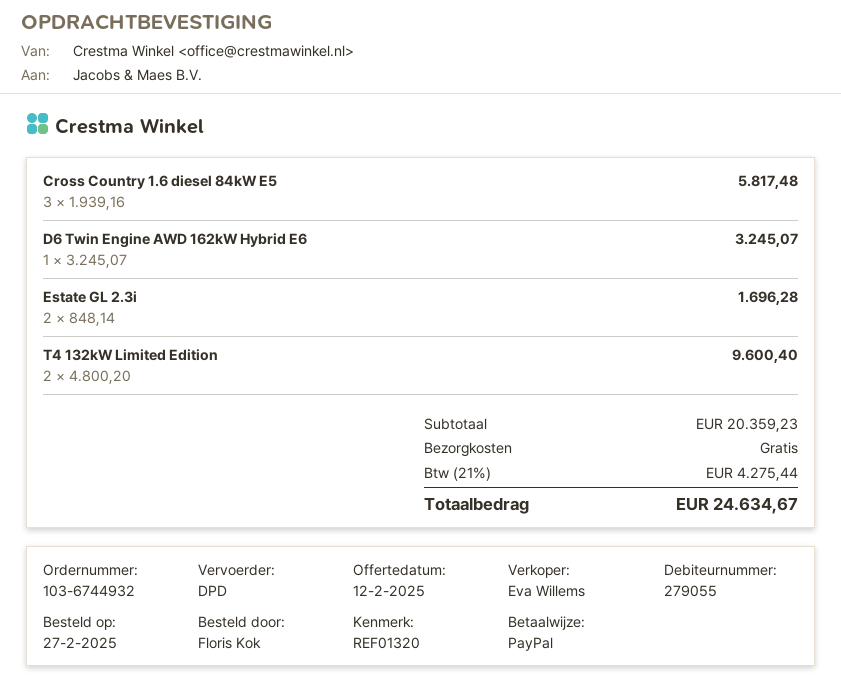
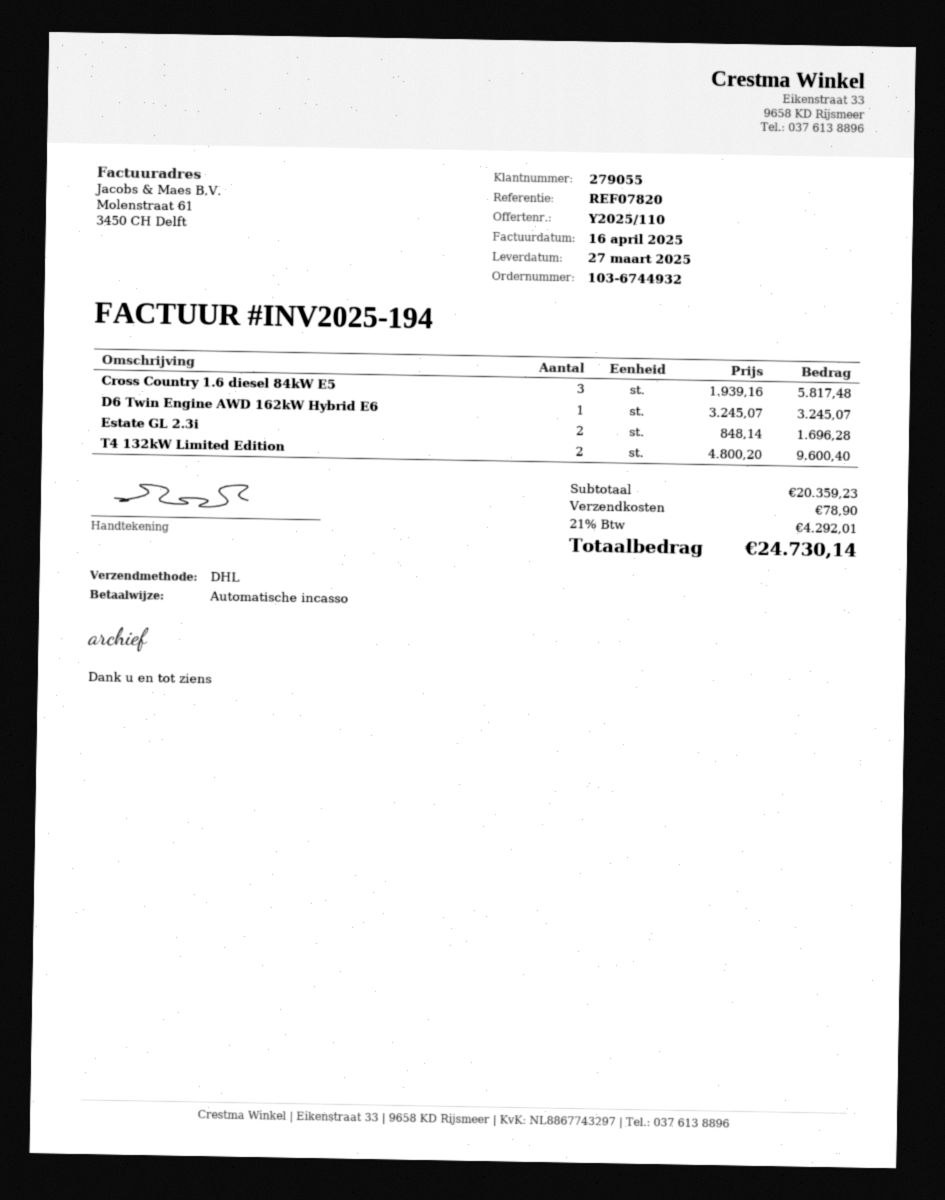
reference: REF01320 -> REF07820
payment method: PayPal -> direct debit
shipping method: DPD -> DHL
shipping: 0.00 -> 78.90
tax: 21% = 4275.44 -> 21% = 4292.01
total: 24634.67 -> 24730.14

